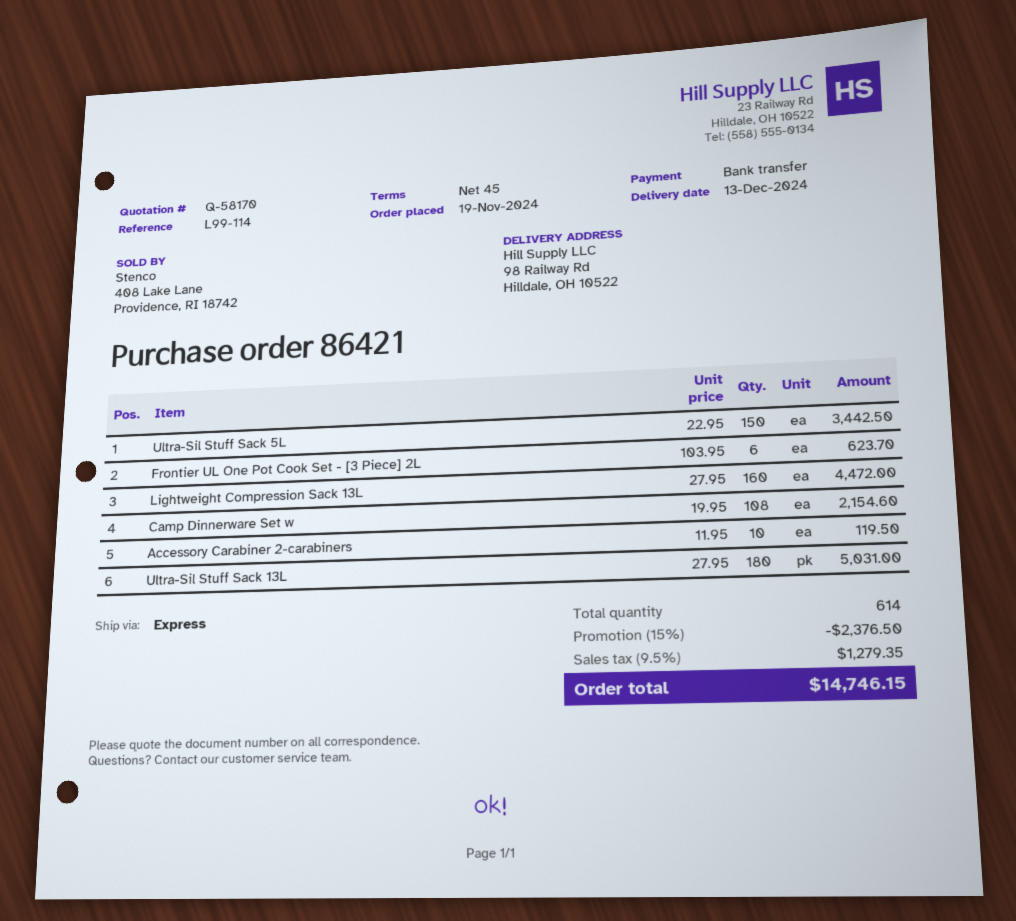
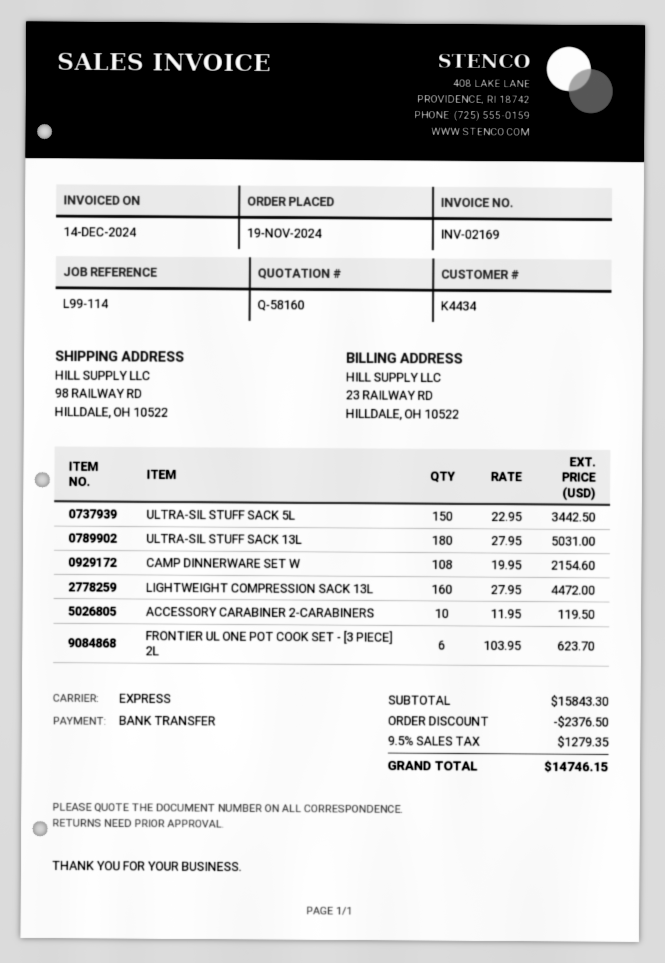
quote number: Q-58170 -> Q-58160

